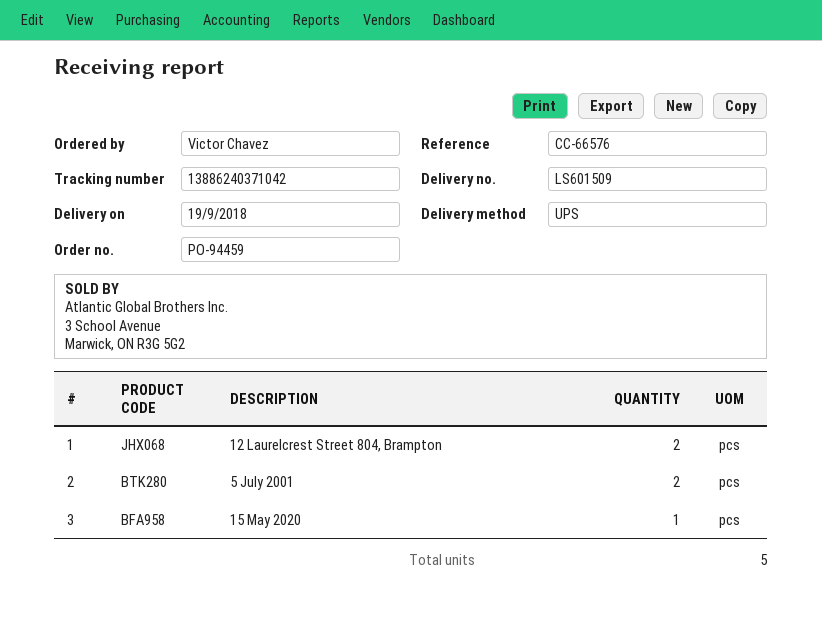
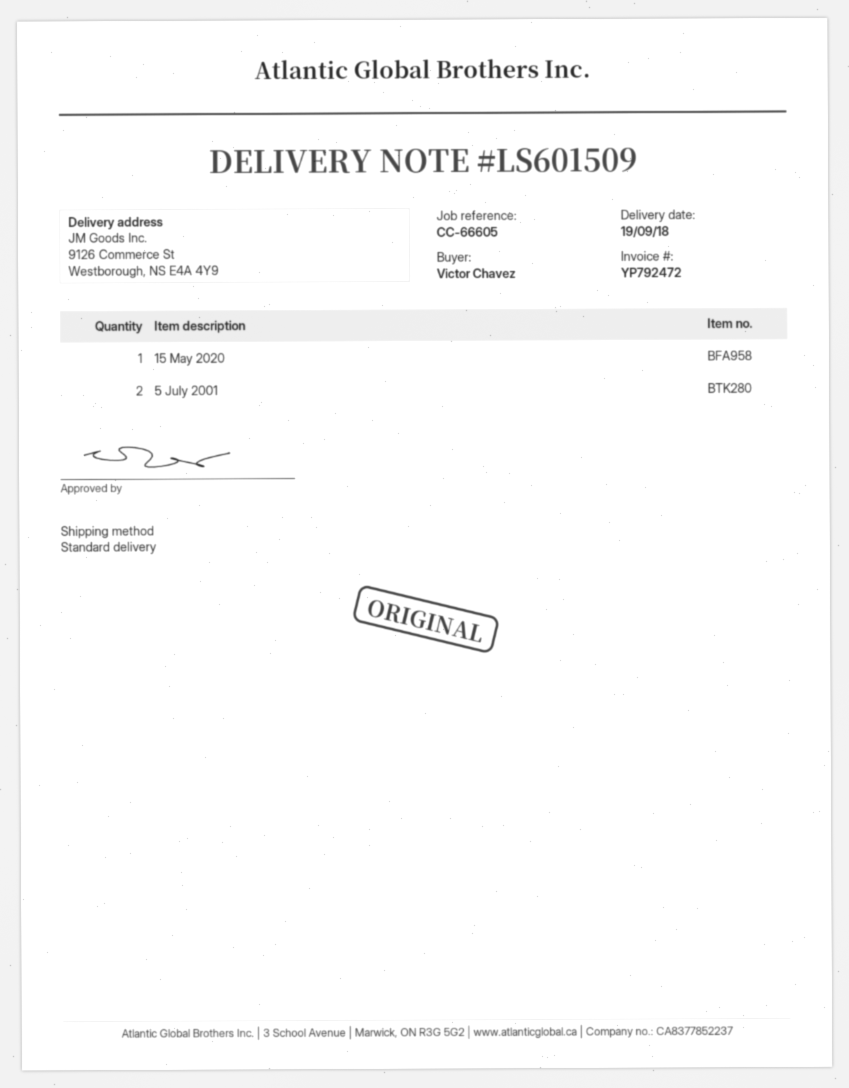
reference: CC-66576 -> CC-66605
shipping method: UPS -> standard
12 Laurelcrest Street 804, Brampton: 2 -> none

